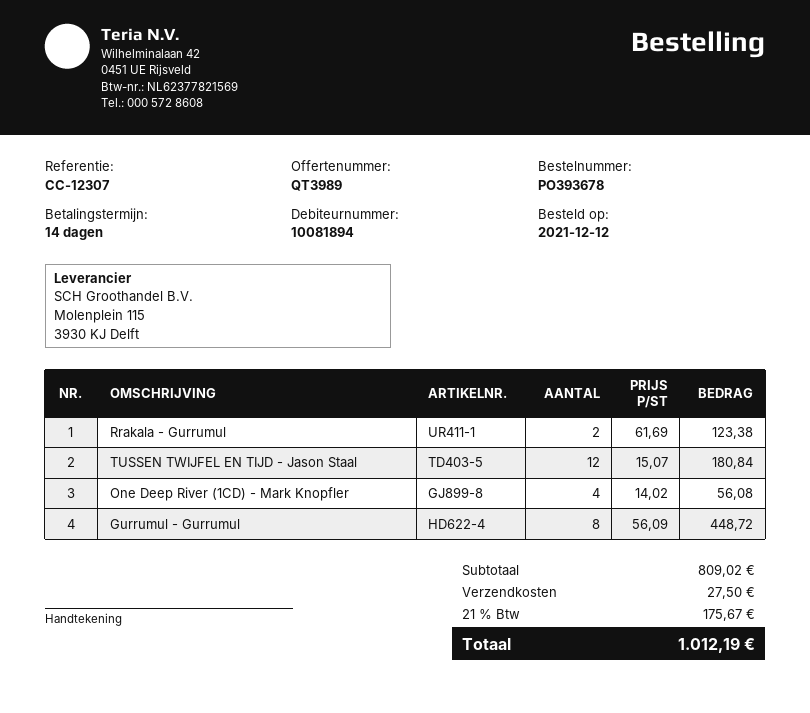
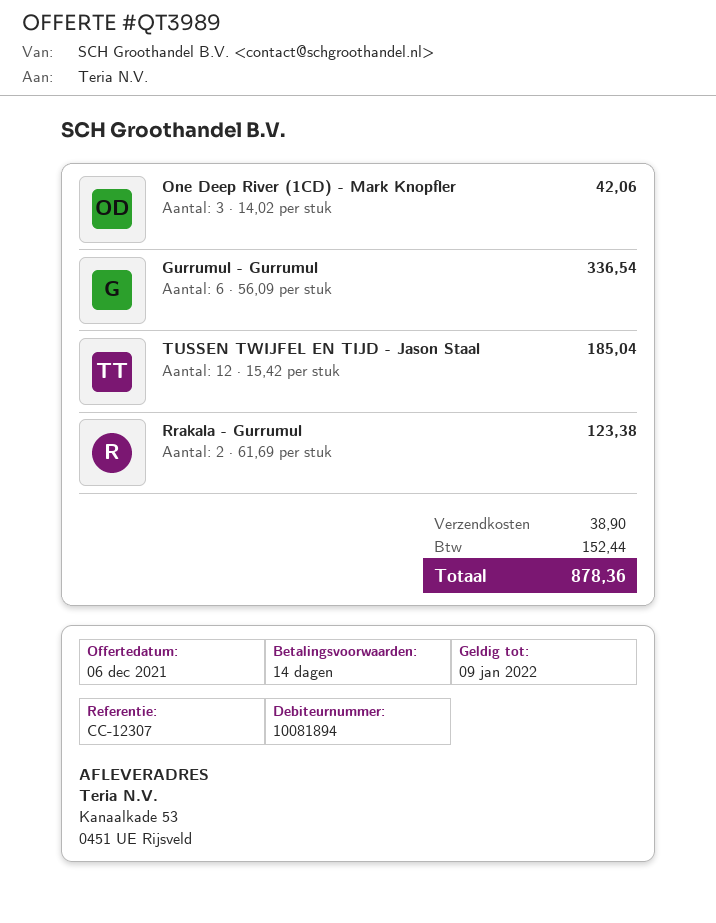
TUSSEN TWIJFEL EN TIJD - Jason Staal: 12 x 15.07 = 180.84 -> 12 x 15.42 = 185.04
One Deep River (1CD) - Mark Knopfler: 4 x 14.02 = 56.08 -> 3 x 14.02 = 42.06
Gurrumul - Gurrumul: 8 x 56.09 = 448.72 -> 6 x 56.09 = 336.54
shipping: 27.50 -> 38.90
tax: 175.67 -> 152.44
total: 1012.19 -> 878.36

